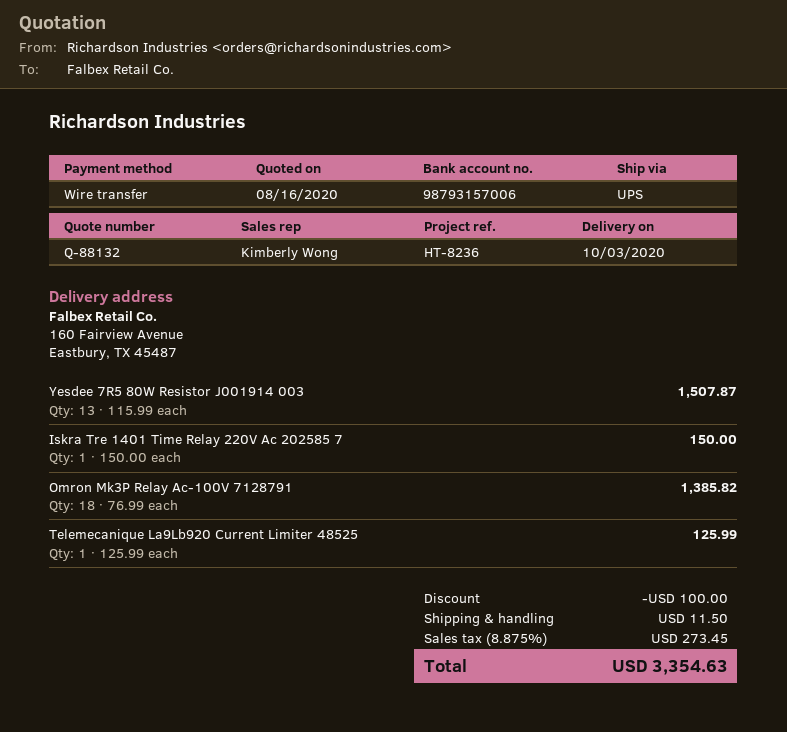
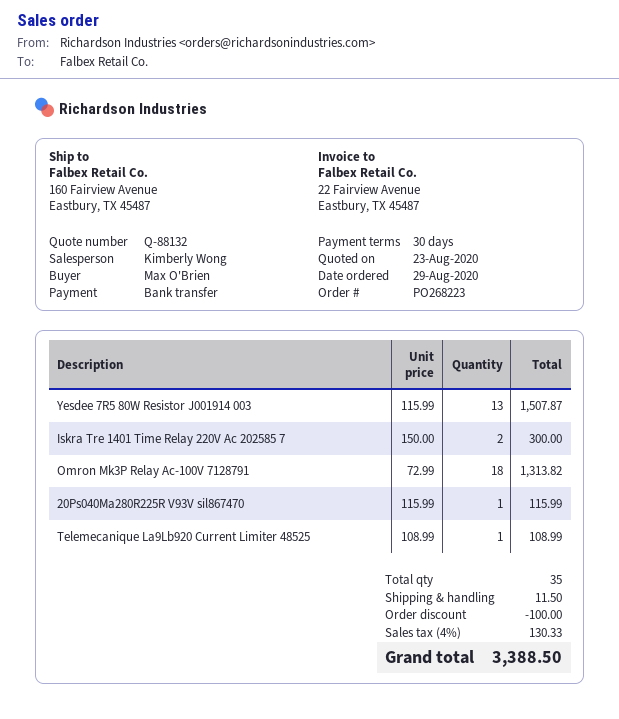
quote date: 2020-08-16 -> 2020-08-23
Iskra Tre 1401 Time Relay 220V Ac 202585 7: 1 x 150.00 = 150.00 -> 2 x 150.00 = 300.00
Omron Mk3P Relay Ac-100V 7128791: 18 x 76.99 = 1385.82 -> 18 x 72.99 = 1313.82
Telemecanique La9Lb920 Current Limiter 48525: 1 x 125.99 = 125.99 -> 1 x 108.99 = 108.99
20Ps040Ma280R225R V93V sil867470: none -> 1 x 115.99 = 115.99
tax: 8.875% = 273.45 -> 4% = 130.33
total: 3354.63 -> 3388.50

